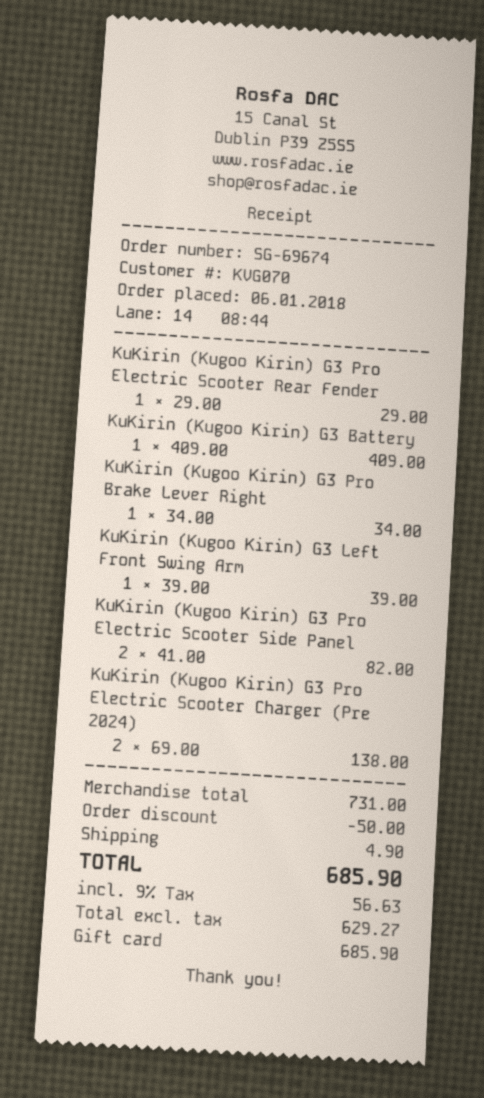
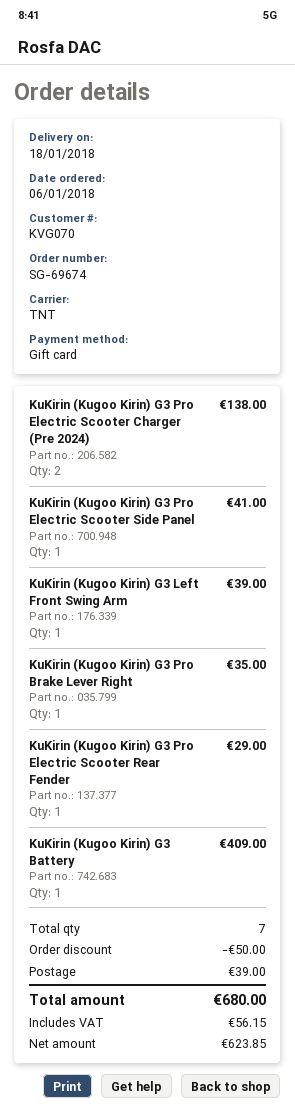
KuKirin (Kugoo Kirin) G3 Pro Brake Lever Right: 1 for 34.00 -> 1 for 35.00
KuKirin (Kugoo Kirin) G3 Pro Electric Scooter Side Panel: 2 for 82.00 -> 1 for 41.00
shipping: 4.90 -> 39.00
net: 629.27 -> 623.85
tax: 56.63 -> 56.15
total: 685.90 -> 680.00

